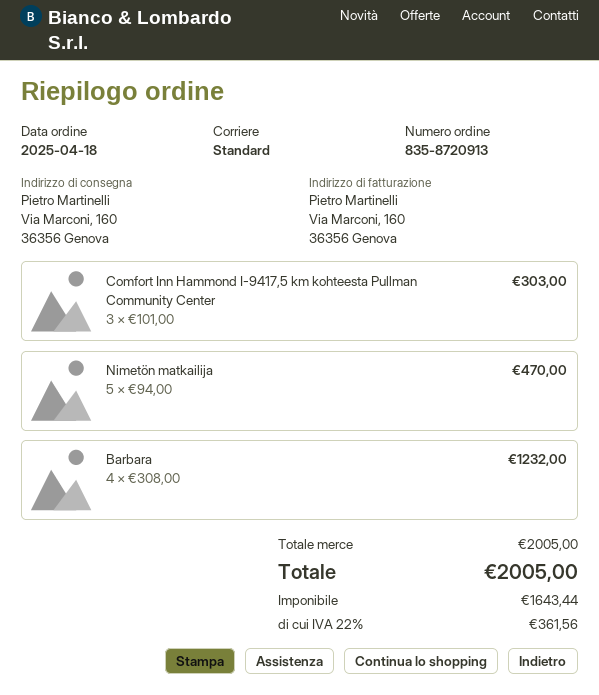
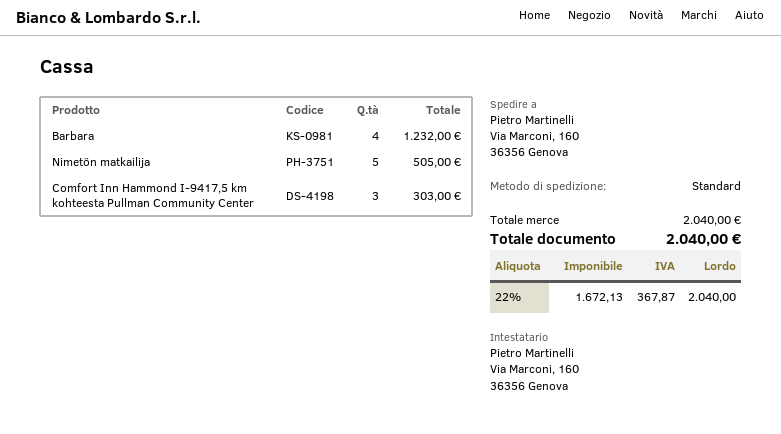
Nimetön matkailija: 5 for 470.00 -> 5 for 505.00
subtotal: 2005.00 -> 2040.00
net: 1643.44 -> 1672.13
tax: 22% = 361.56 -> 22% = 367.87
total: 2005.00 -> 2040.00

